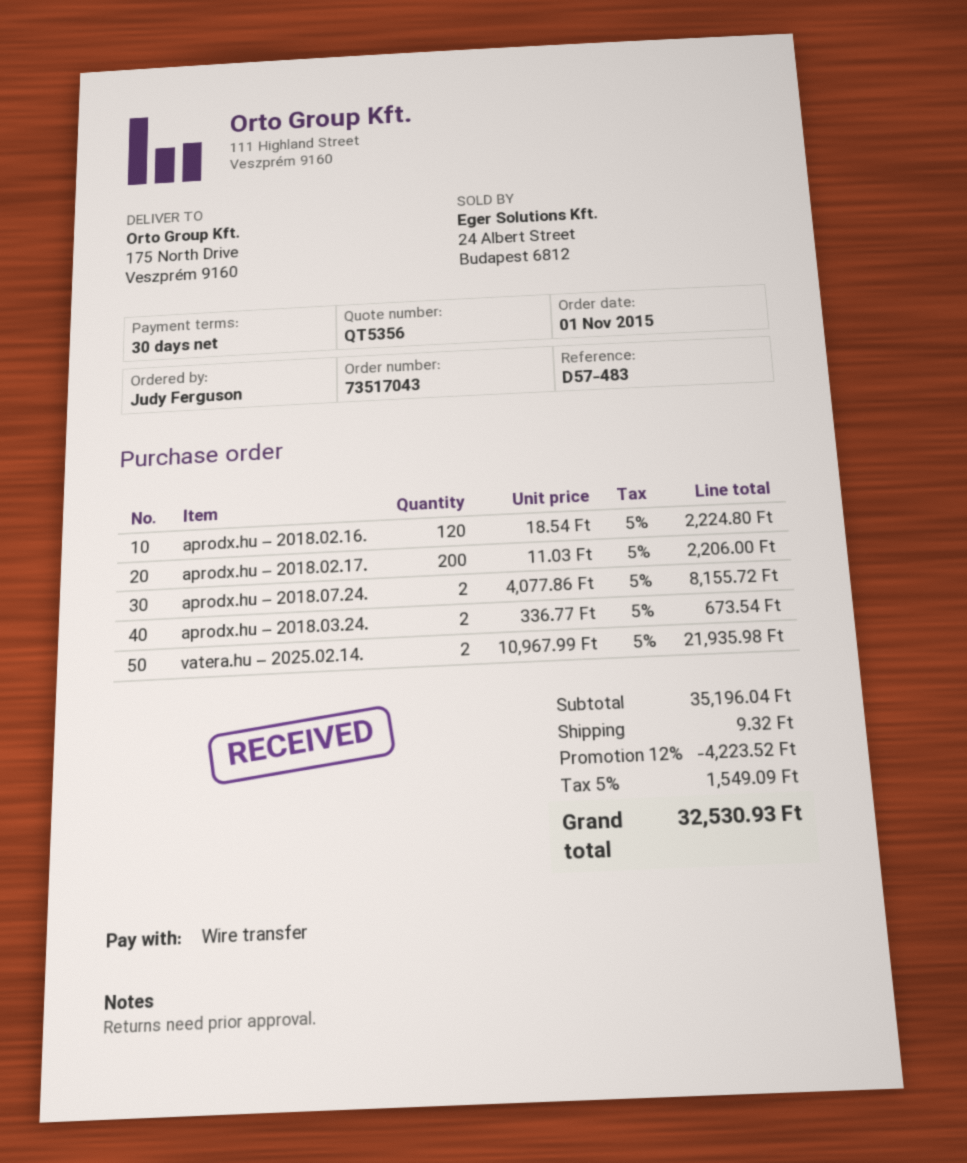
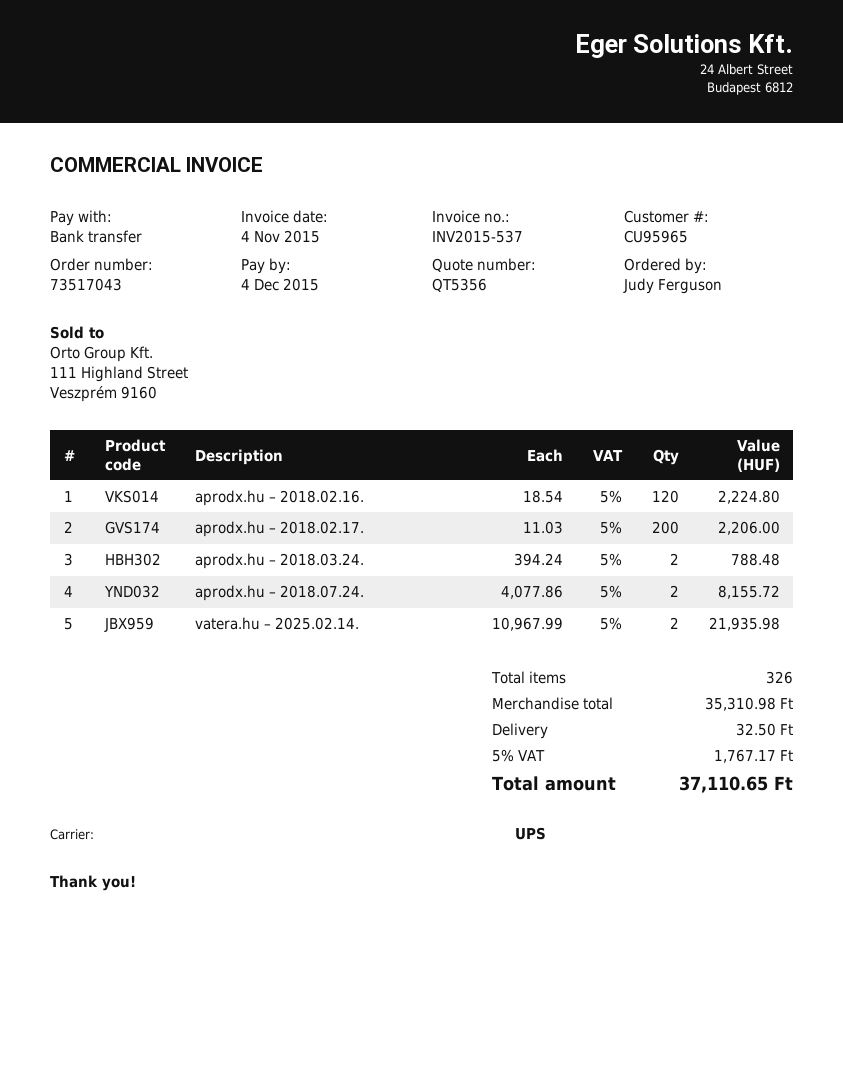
aprodx.hu – 2018.03.24.: 2 x 336.77 = 673.54 -> 2 x 394.24 = 788.48
subtotal: 35196.04 -> 35310.98
discount: 12% = 4223.52 -> none
shipping: 9.32 -> 32.50
tax: 5% = 1549.09 -> 5% = 1767.17
total: 32530.93 -> 37110.65

